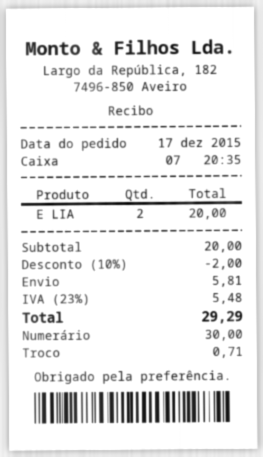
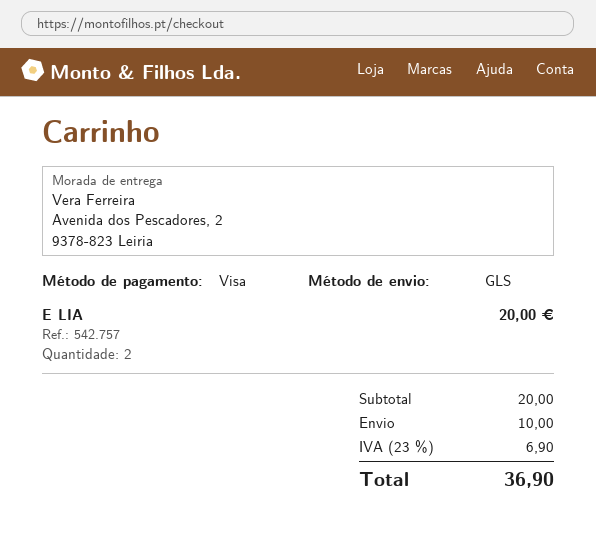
payment method: cash -> Visa
discount: 10% = 2.00 -> none
shipping: 5.81 -> 10.00
tax: 23% = 5.48 -> 23% = 6.90
total: 29.29 -> 36.90

